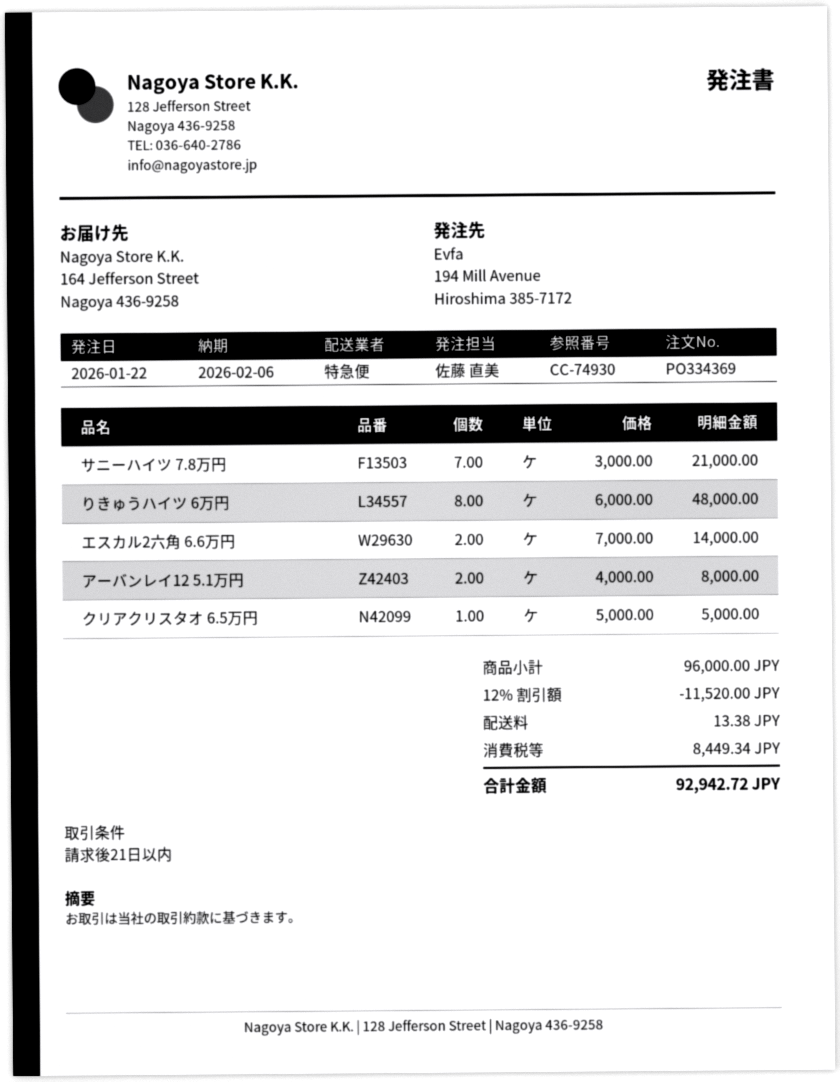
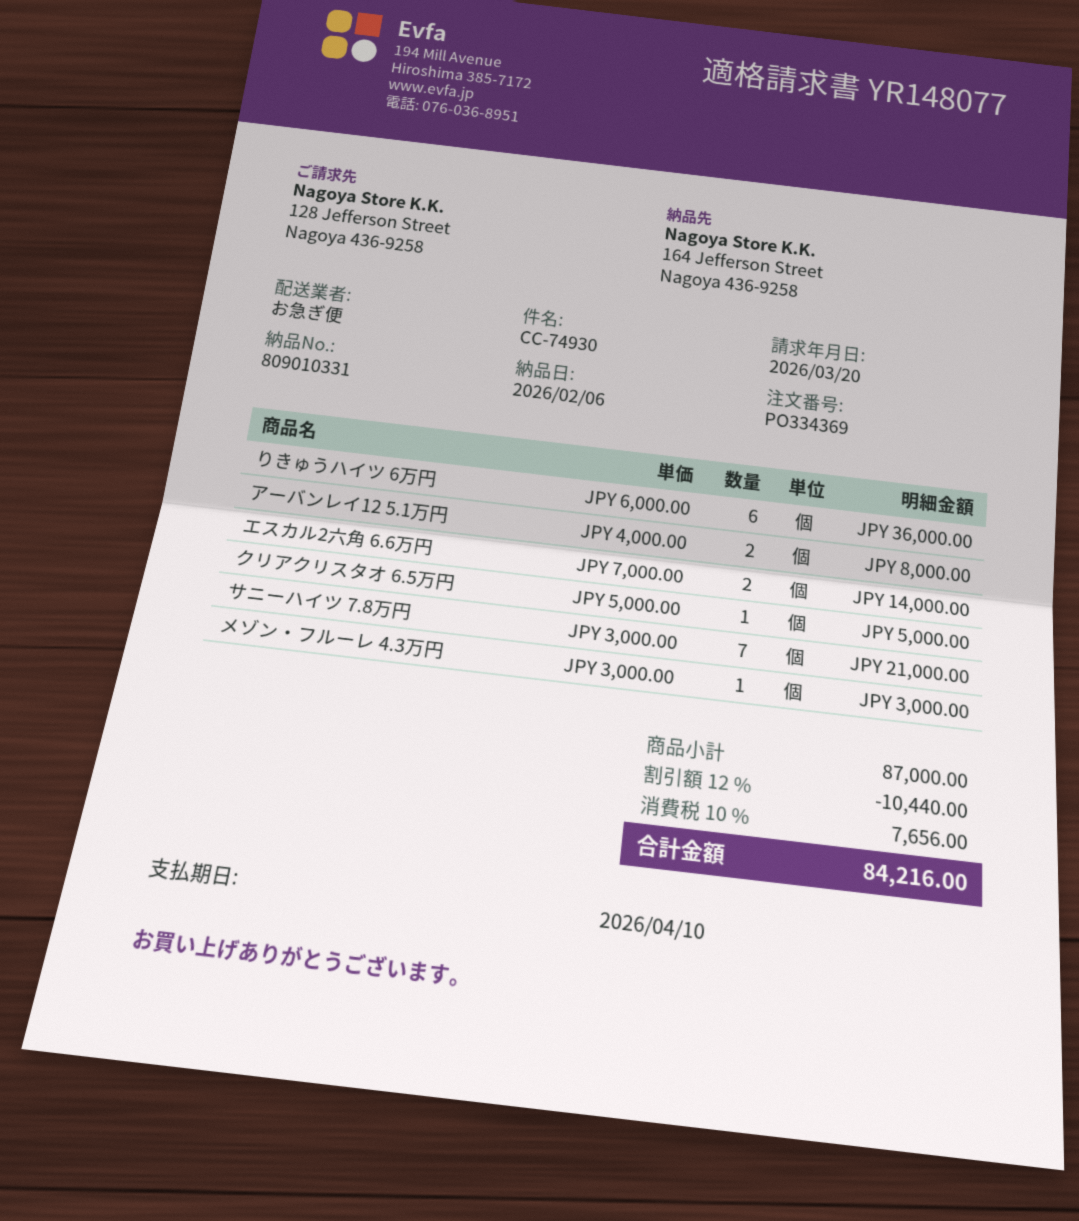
りきゅうハイツ 6万円: 8 x 6000.00 = 48000.00 -> 6 x 6000.00 = 36000.00
メゾン・フルーレ 4.3万円: none -> 1 x 3000.00 = 3000.00
subtotal: 96000.00 -> 87000.00
discount: 12% = 11520.00 -> 12% = 10440.00
shipping: 13.38 -> none
tax: 8449.34 -> 7656.00
total: 92942.72 -> 84216.00

